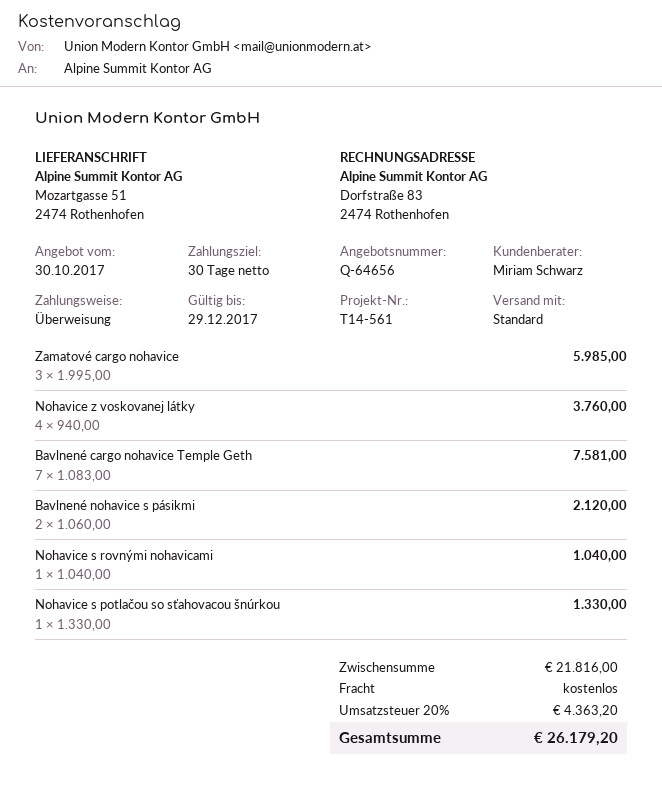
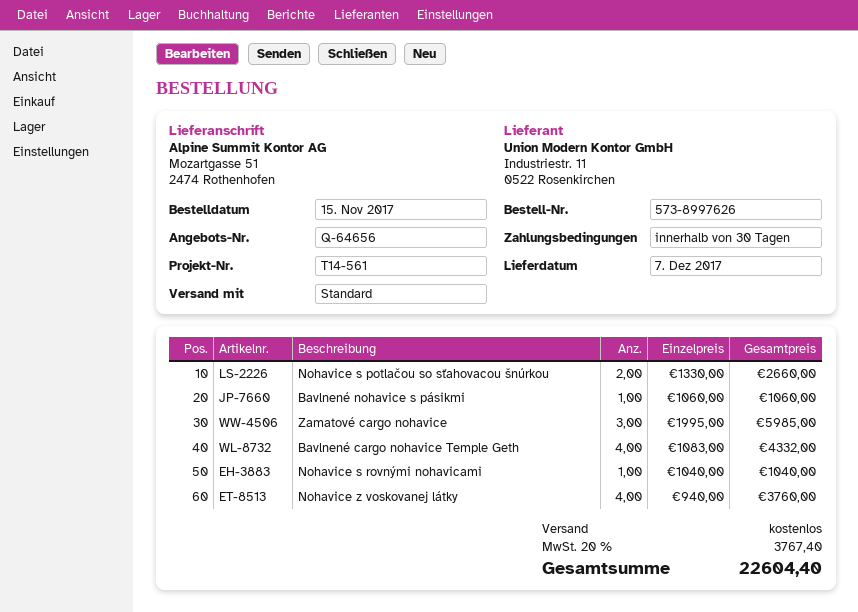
Bavlnené cargo nohavice Temple Geth: 7 x 1083.00 = 7581.00 -> 4 x 1083.00 = 4332.00
Bavlnené nohavice s pásikmi: 2 x 1060.00 = 2120.00 -> 1 x 1060.00 = 1060.00
Nohavice s potlačou so sťahovacou šnúrkou: 1 x 1330.00 = 1330.00 -> 2 x 1330.00 = 2660.00
tax: 20% = 4363.20 -> 20% = 3767.40
total: 26179.20 -> 22604.40

